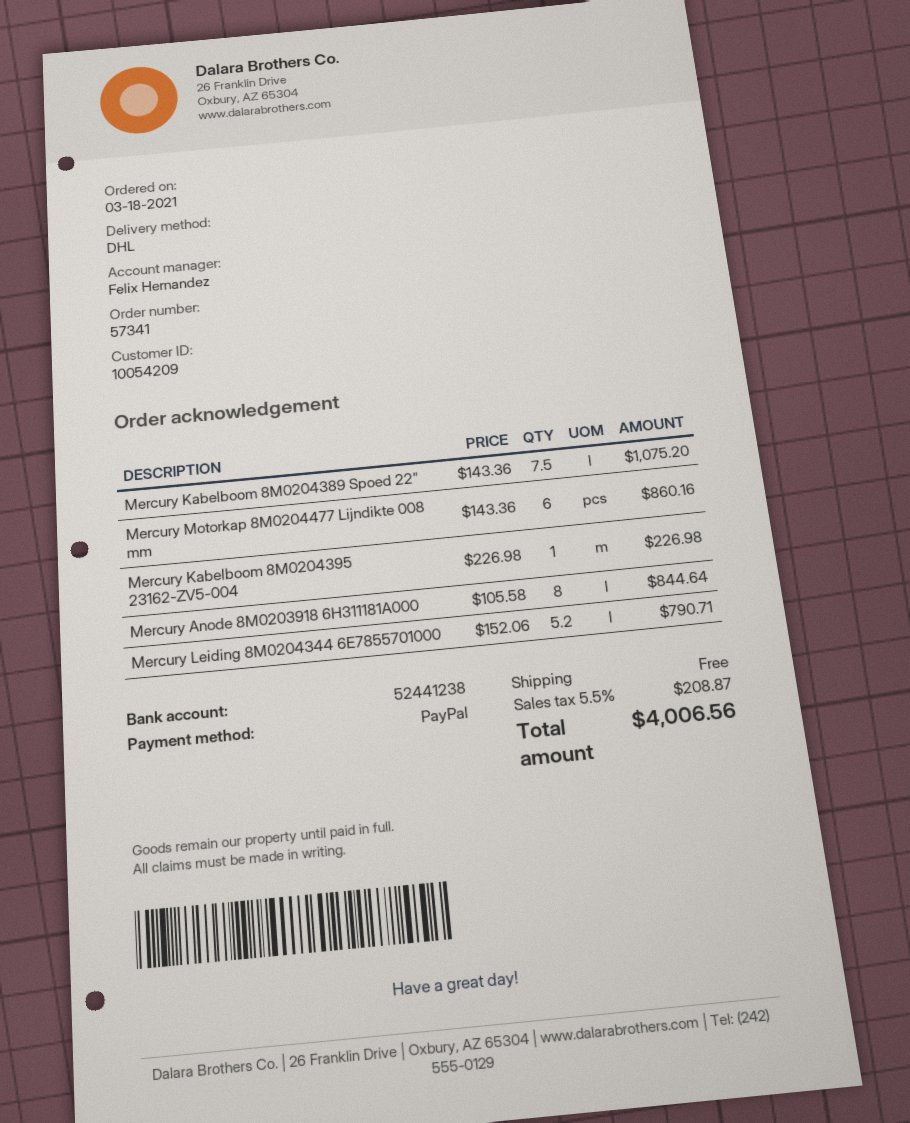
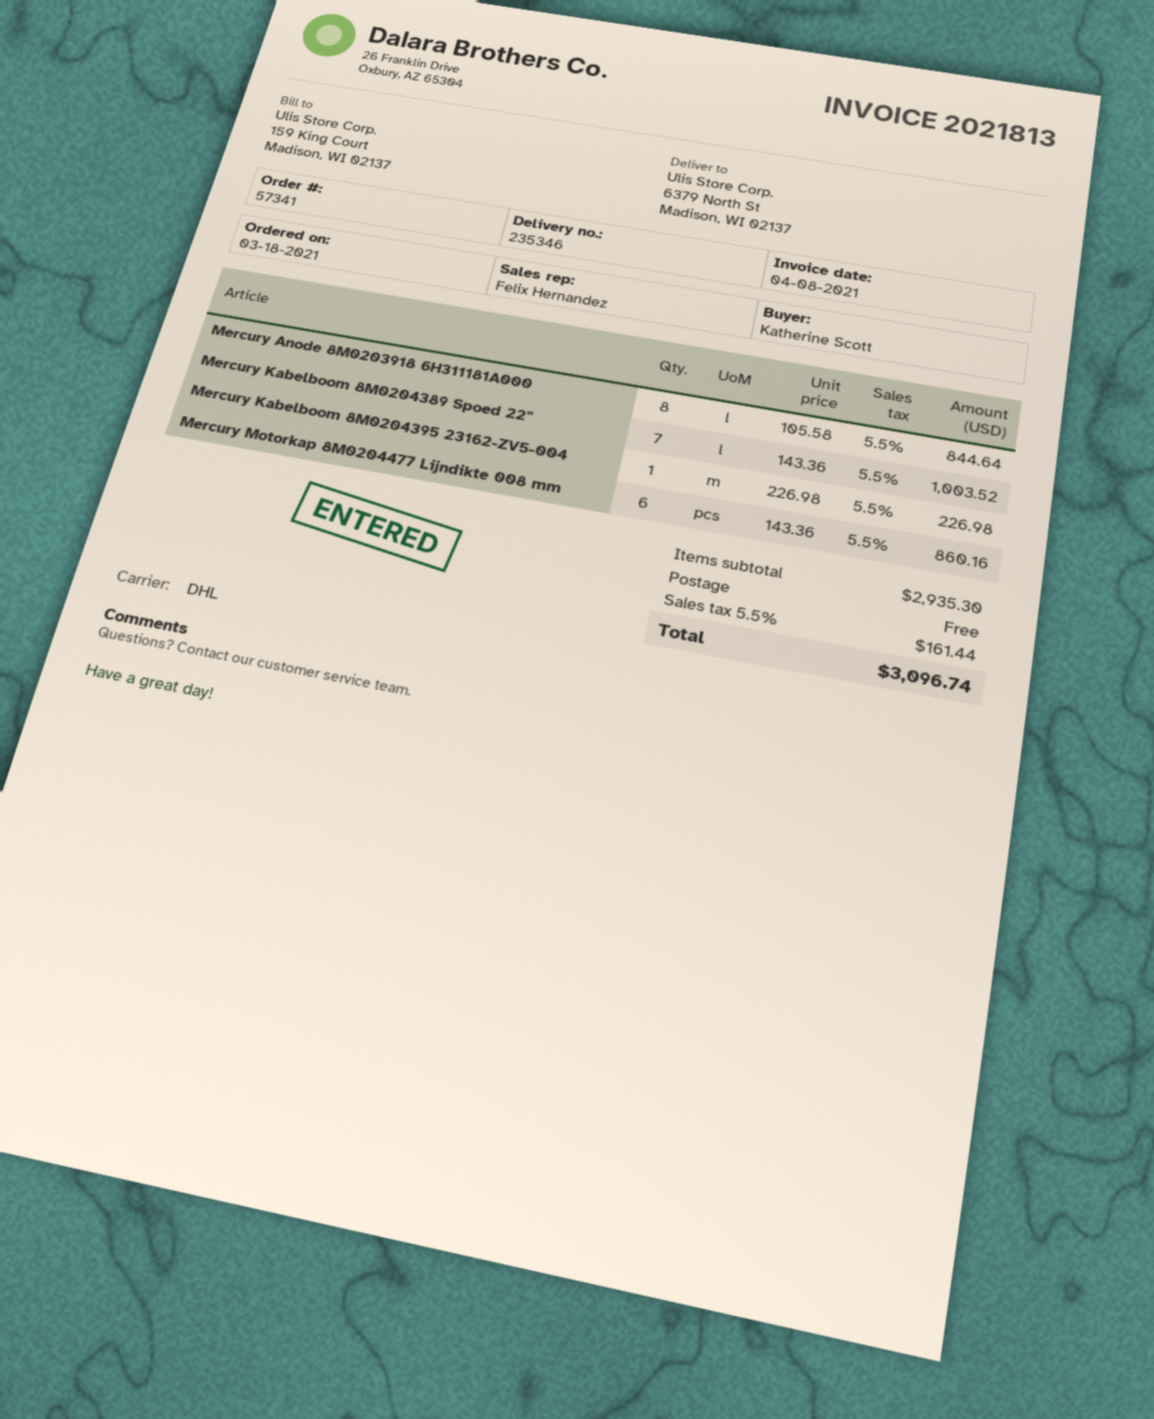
Mercury Kabelboom 8M0204389 Spoed 22": 7.5 x 143.36 = 1075.20 -> 7 x 143.36 = 1003.52
Mercury Leiding 8M0204344 6E7855701000: 5.2 x 152.06 = 790.71 -> none
tax: 5.5% = 208.87 -> 5.5% = 161.44
total: 4006.56 -> 3096.74

